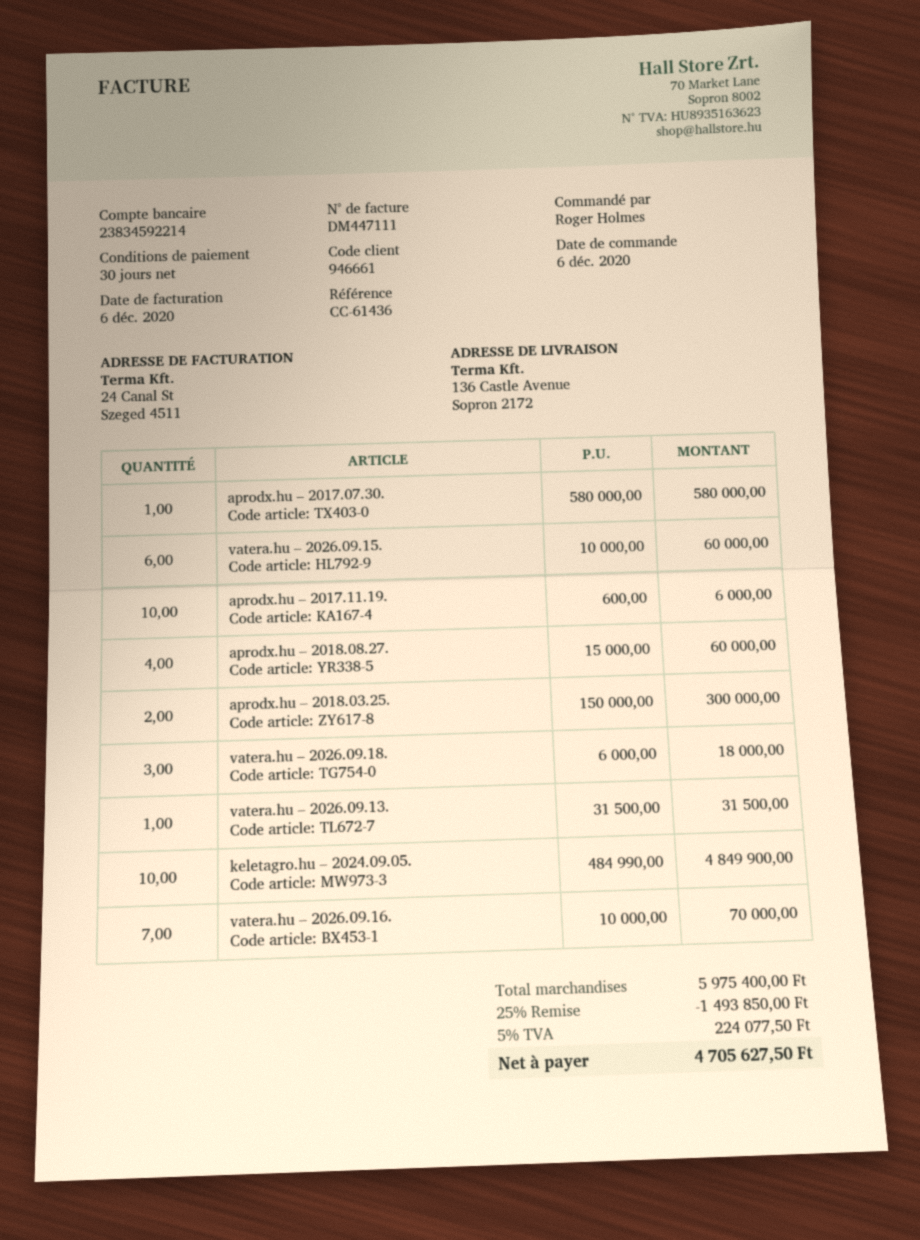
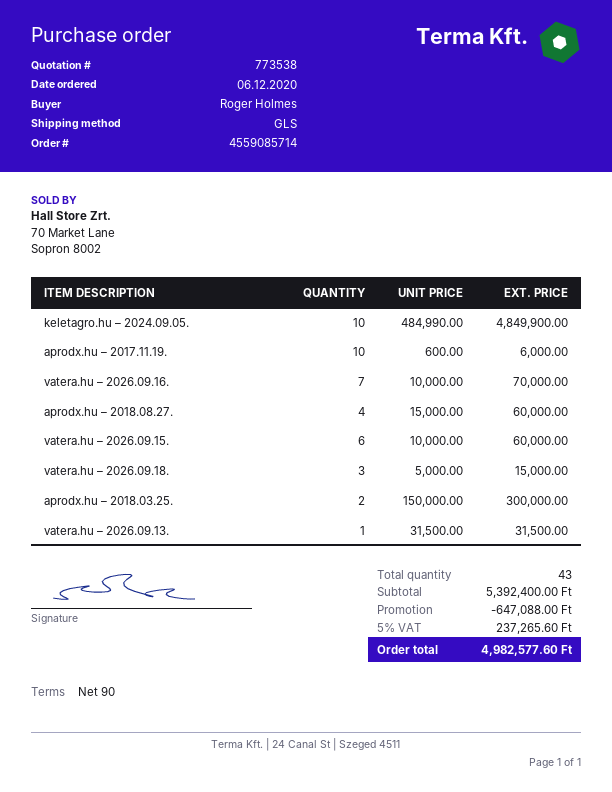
payment terms: 30 days -> 90 days
aprodx.hu – 2017.07.30.: 1 x 580000.00 = 580000.00 -> none
vatera.hu – 2026.09.18.: 3 x 6000.00 = 18000.00 -> 3 x 5000.00 = 15000.00
subtotal: 5975400.00 -> 5392400.00
discount: 1493850.00 -> 647088.00
tax: 5% = 224077.50 -> 5% = 237265.60
total: 4705627.50 -> 4982577.60

